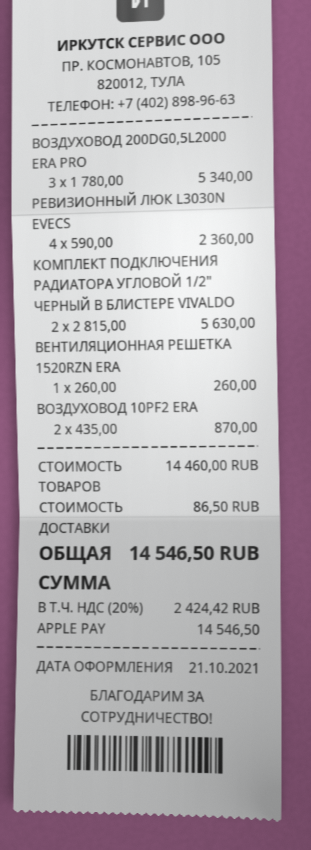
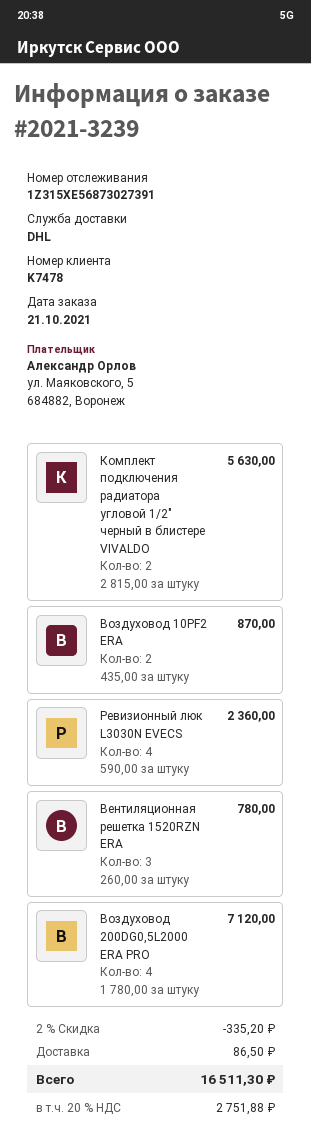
ВОЗДУХОВОД 200DG0,5L2000 ERA PRO: 3 x 1780.00 = 5340.00 -> 4 x 1780.00 = 7120.00
ВЕНТИЛЯЦИОННАЯ РЕШЕТКА 1520RZN ERA: 1 x 260.00 = 260.00 -> 3 x 260.00 = 780.00
discount: none -> 2% = 335.20
tax: 20% = 2424.42 -> 20% = 2751.88
total: 14546.50 -> 16511.30

